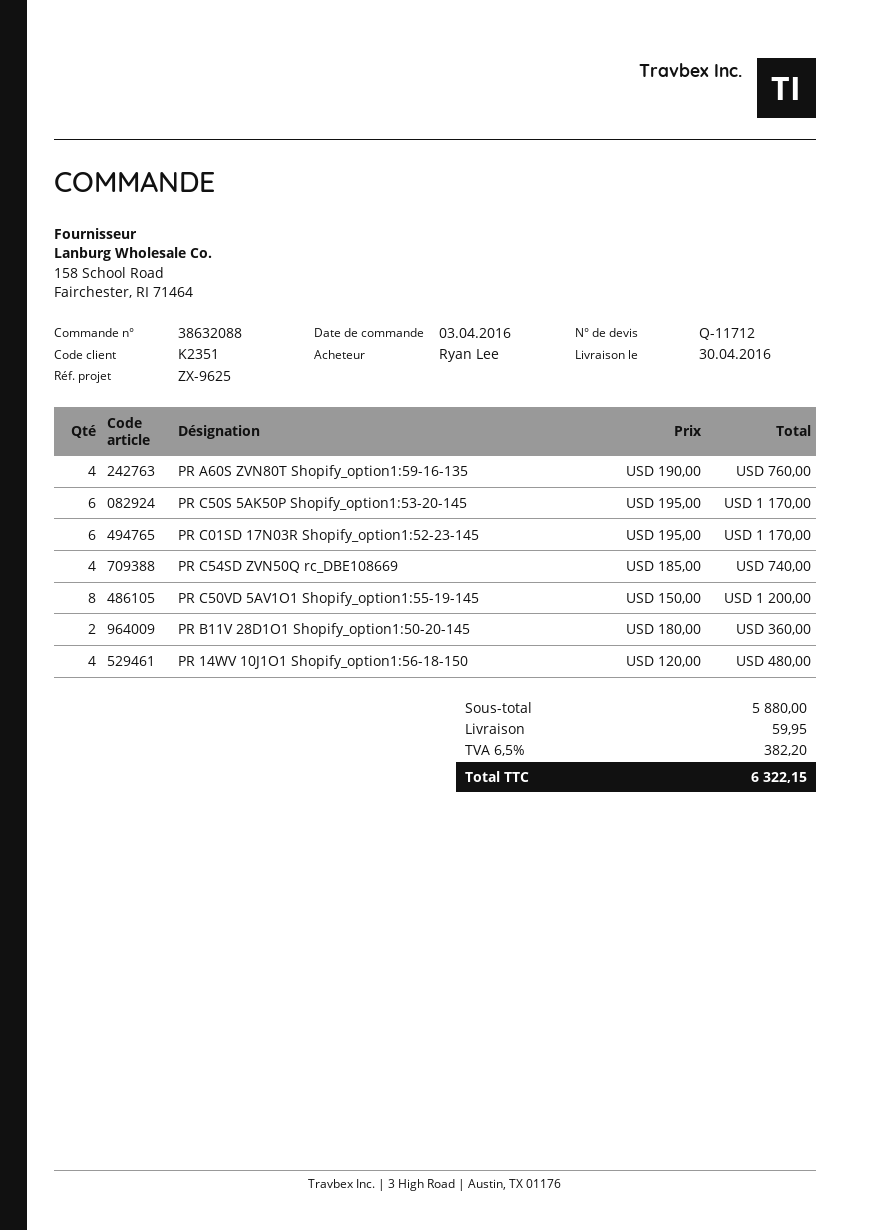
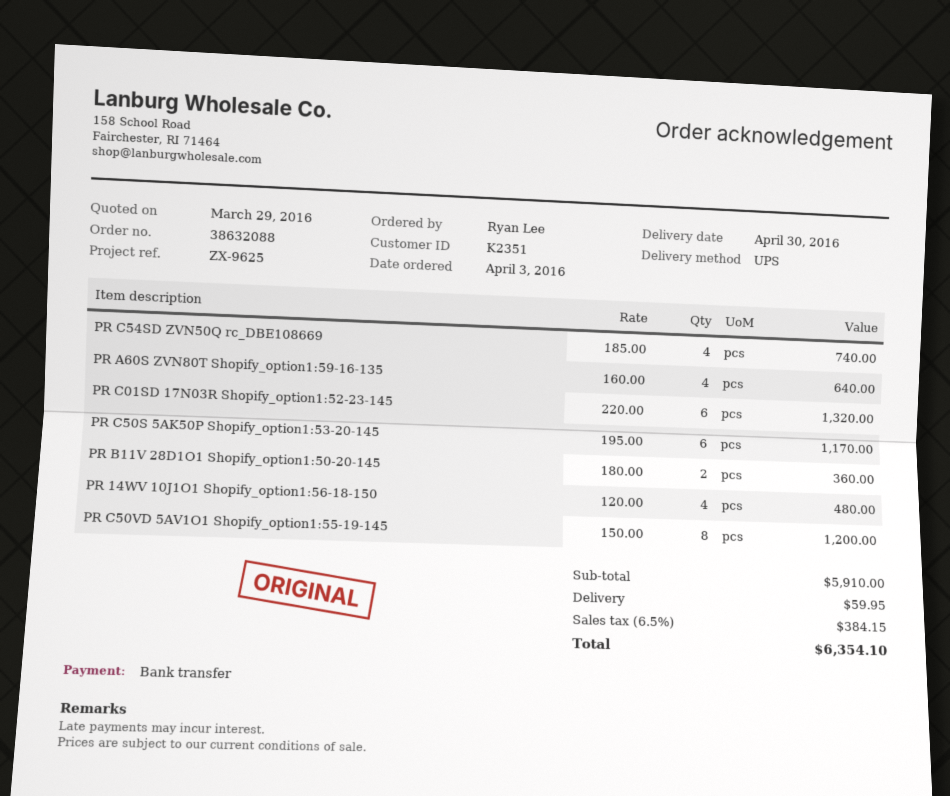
PR A60S ZVN80T Shopify_option1:59-16-135: 4 x 190.00 = 760.00 -> 4 x 160.00 = 640.00
PR C01SD 17N03R Shopify_option1:52-23-145: 6 x 195.00 = 1170.00 -> 6 x 220.00 = 1320.00
subtotal: 5880.00 -> 5910.00
tax: 6.5% = 382.20 -> 6.5% = 384.15
total: 6322.15 -> 6354.10

